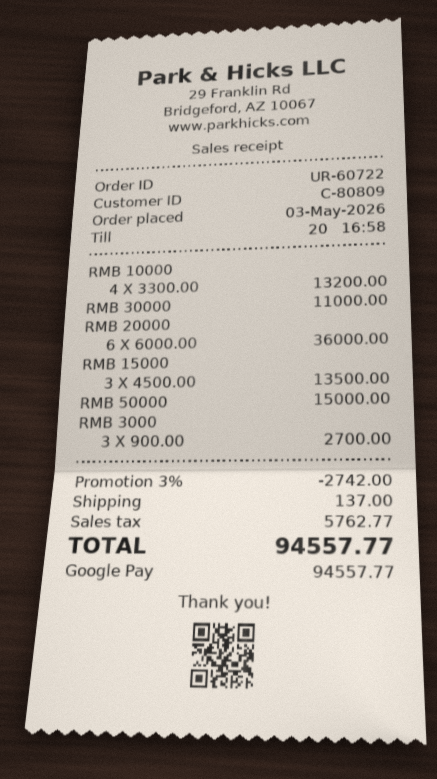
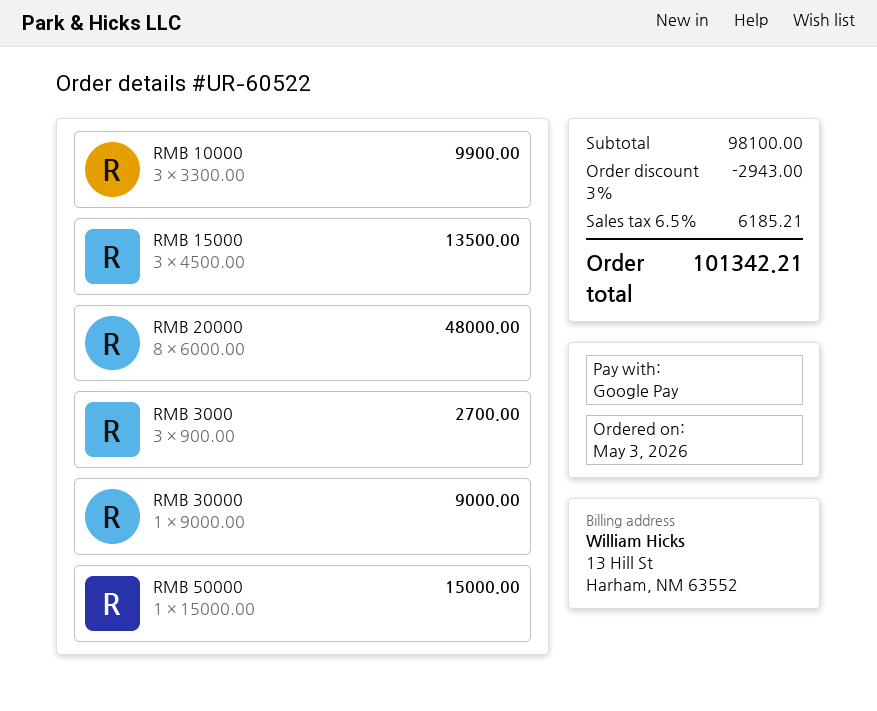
order number: UR-60722 -> UR-60522
RMB 10000: 4 x 3300.00 = 13200.00 -> 3 x 3300.00 = 9900.00
RMB 30000: 1 x 11000.00 = 11000.00 -> 1 x 9000.00 = 9000.00
RMB 20000: 6 x 6000.00 = 36000.00 -> 8 x 6000.00 = 48000.00
discount: 3% = 2742.00 -> 3% = 2943.00
shipping: 137.00 -> none
tax: 5762.77 -> 6185.21
total: 94557.77 -> 101342.21

